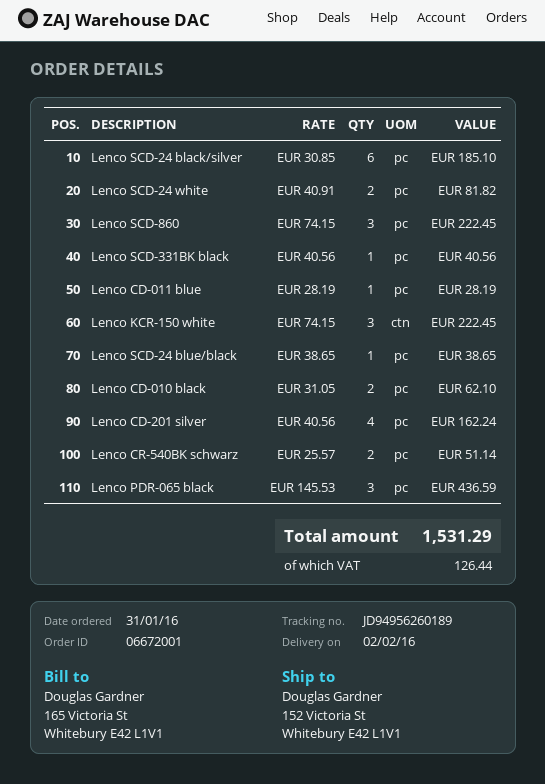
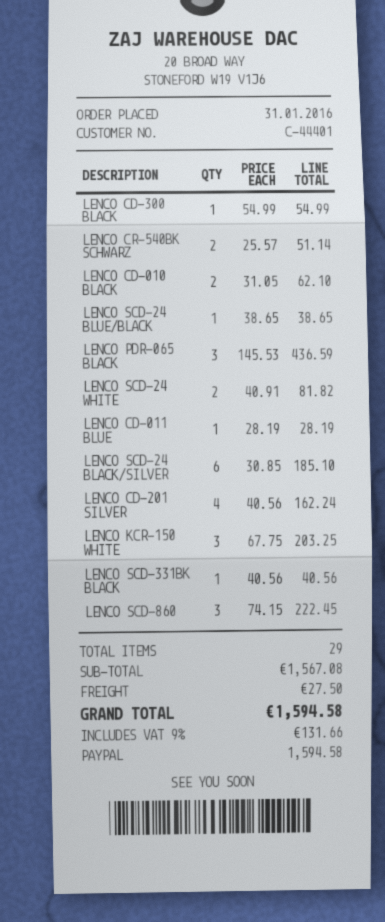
Lenco KCR-150 white: 3 x 74.15 = 222.45 -> 3 x 67.75 = 203.25
LENCO CD-300 BLACK: none -> 1 x 54.99 = 54.99
shipping: none -> 27.50
tax: 126.44 -> 131.66
total: 1531.29 -> 1594.58

